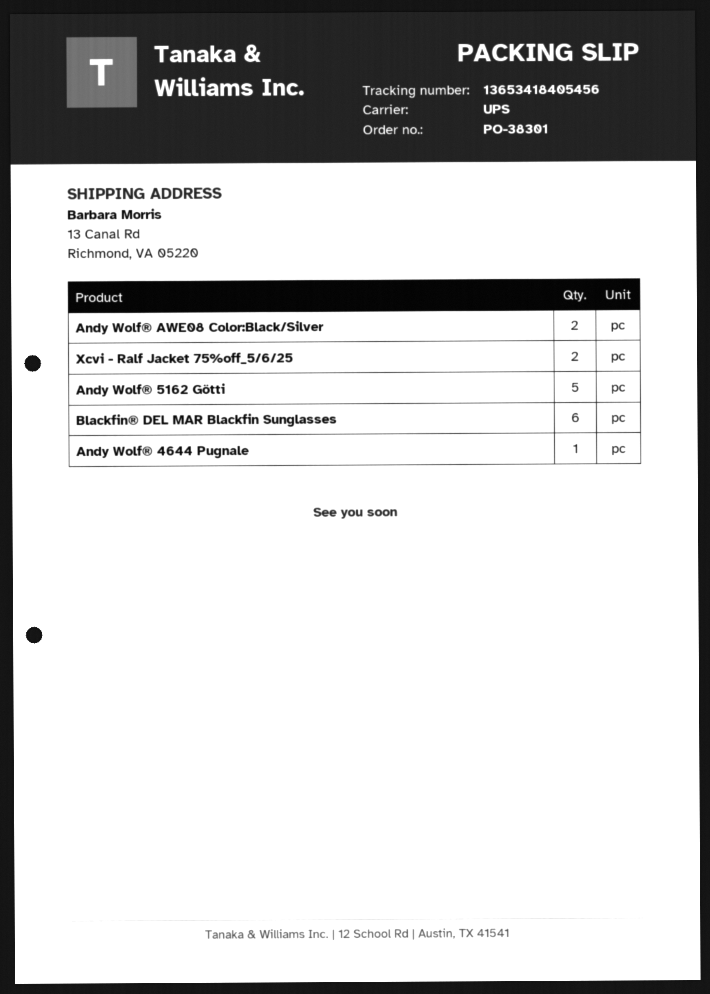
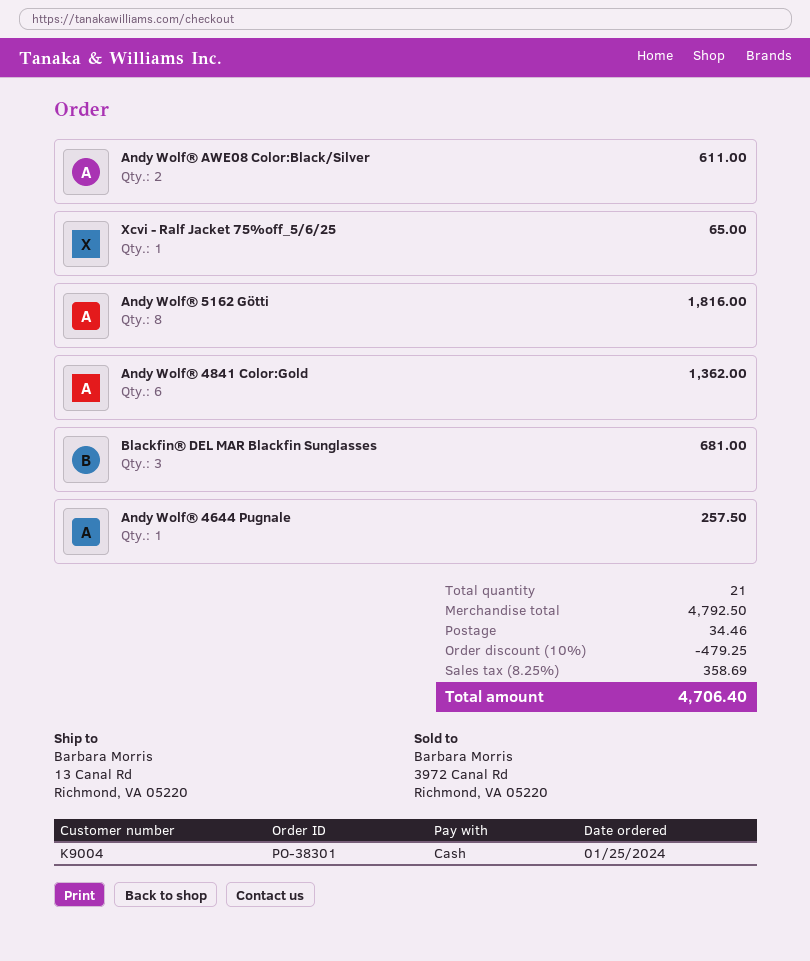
Xcvi - Ralf Jacket 75%off_5/6/25: 2 -> 1
Andy Wolf® 5162 Götti: 5 -> 8
Blackfin® DEL MAR Blackfin Sunglasses: 6 -> 3
Andy Wolf® 4841 Color:Gold: none -> 6

